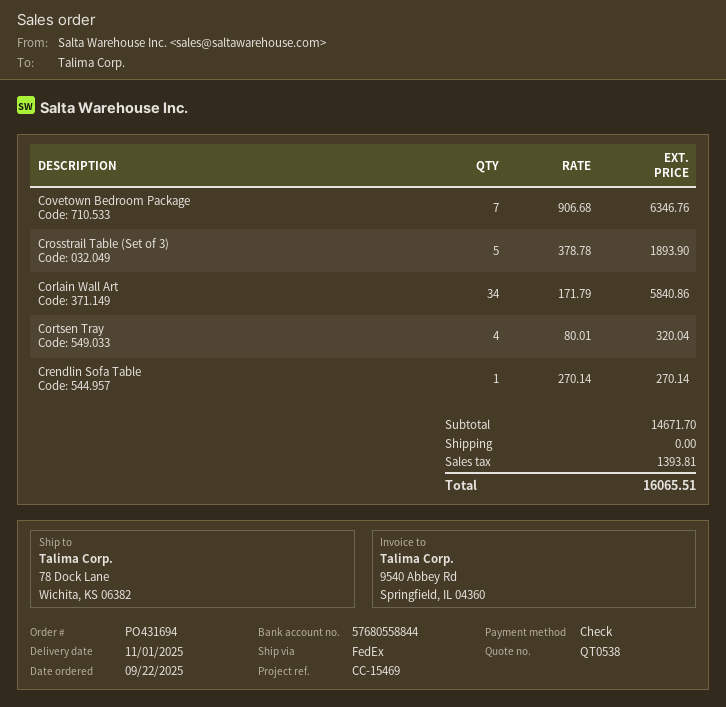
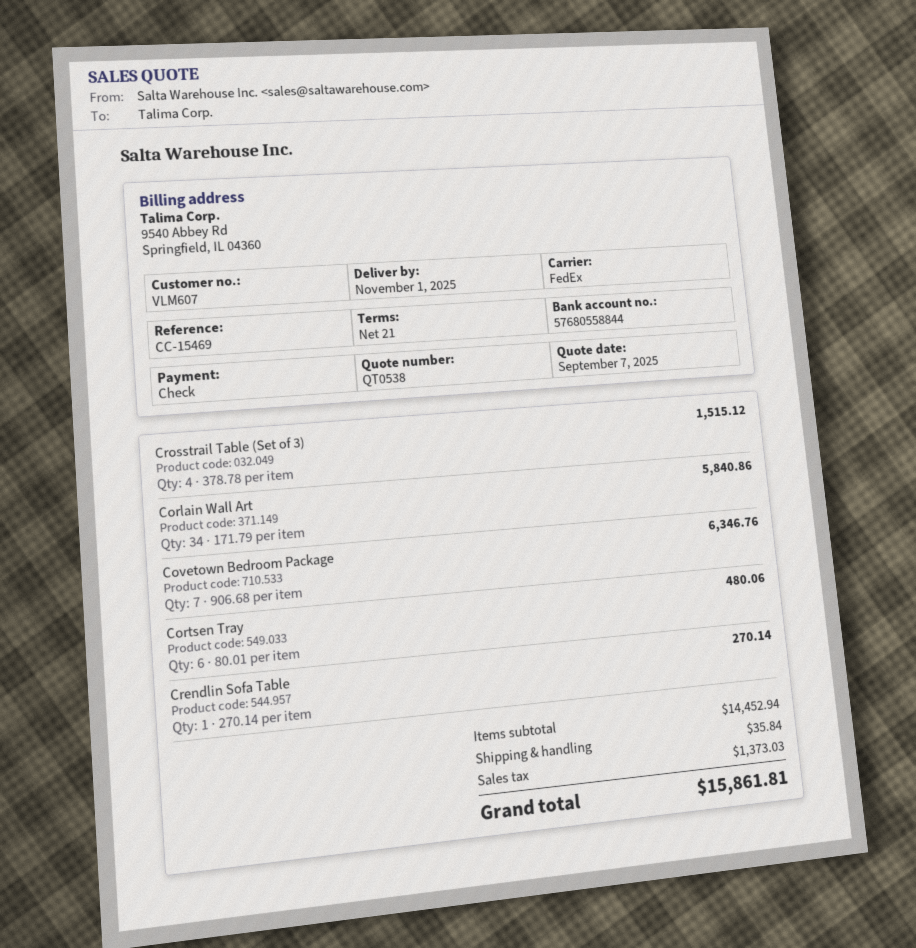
Crosstrail Table (Set of 3): 5 x 378.78 = 1893.90 -> 4 x 378.78 = 1515.12
Cortsen Tray: 4 x 80.01 = 320.04 -> 6 x 80.01 = 480.06
subtotal: 14671.70 -> 14452.94
shipping: 0.00 -> 35.84
tax: 1393.81 -> 1373.03
total: 16065.51 -> 15861.81

